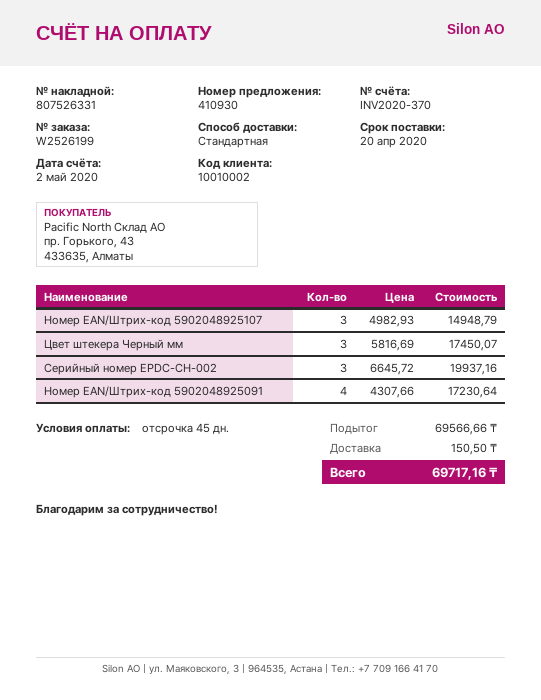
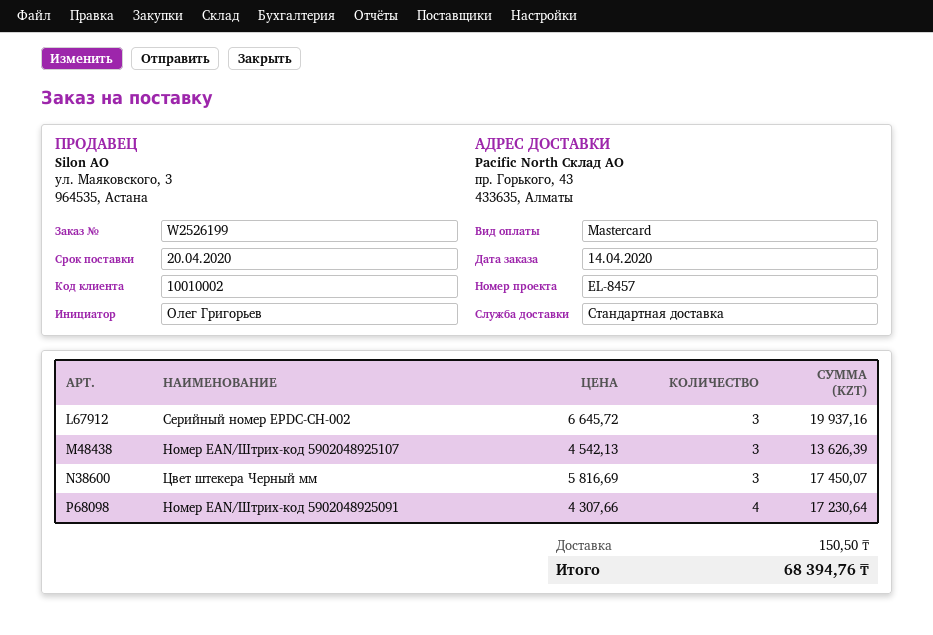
Номер EAN/Штрих-код 5902048925107: 3 x 4982.93 = 14948.79 -> 3 x 4542.13 = 13626.39
total: 69717.16 -> 68394.76

